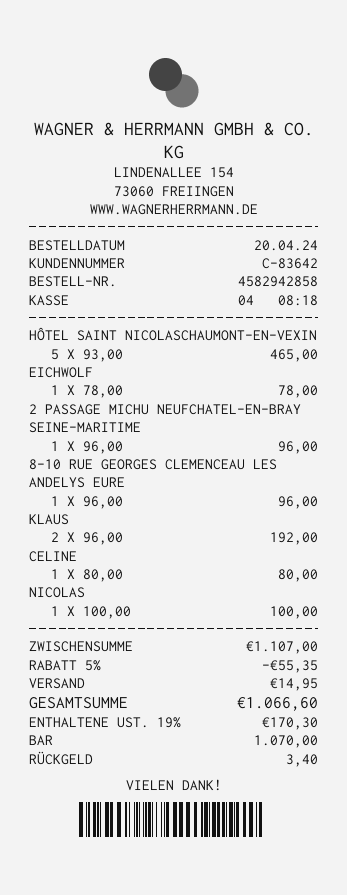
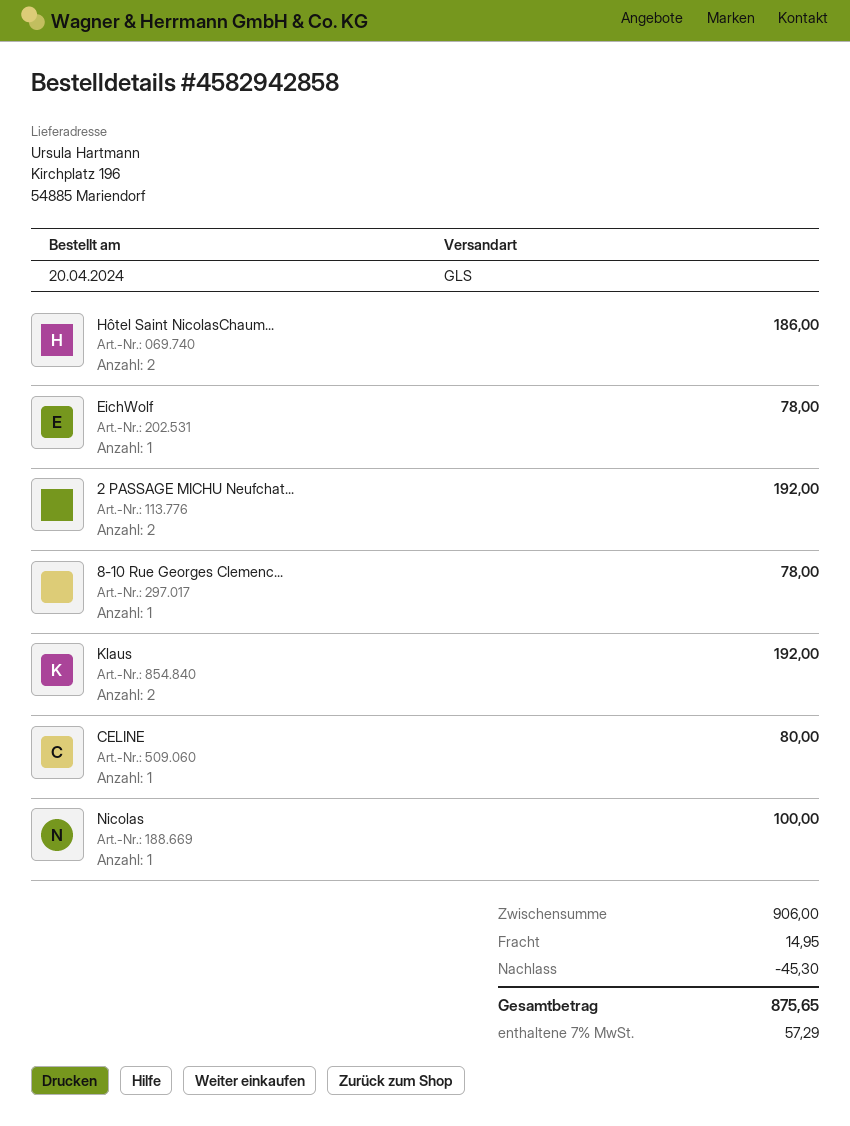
HÔTEL SAINT NICOLASCHAUMONT-EN-VEXIN: 5 for 465.00 -> 2 for 186.00
2 PASSAGE MICHU NEUFCHATEL-EN-BRAY SEINE-MARITIME: 1 for 96.00 -> 2 for 192.00
8-10 RUE GEORGES CLEMENCEAU LES ANDELYS EURE: 1 for 96.00 -> 1 for 78.00
subtotal: 1107.00 -> 906.00
discount: 55.35 -> 45.30
tax: 19% = 170.30 -> 7% = 57.29
total: 1066.60 -> 875.65

